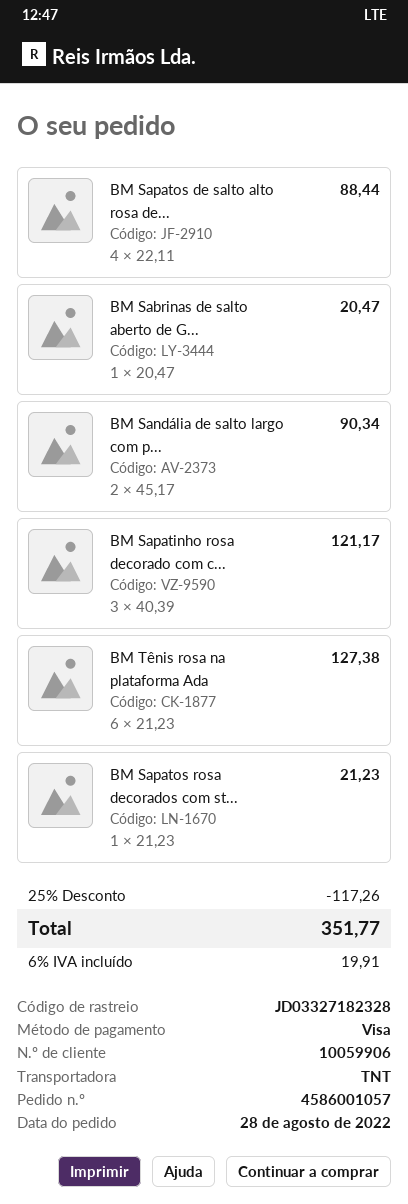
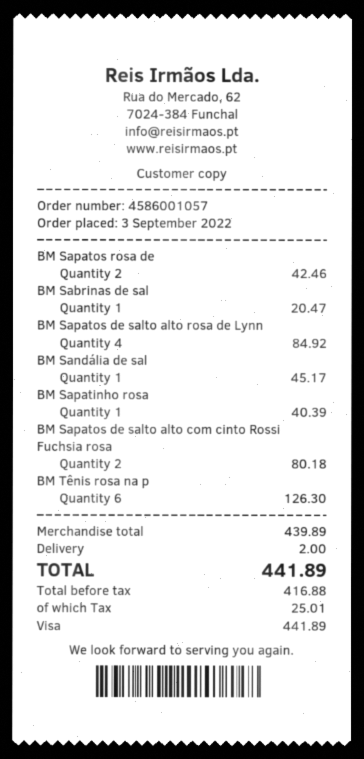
order date: 2022-08-28 -> 2022-09-03
BM Sapatos de salto alto rosa de...: 4 for 88.44 -> 4 for 84.92
BM Sandália de salto largo com p...: 2 for 90.34 -> 1 for 45.17
BM Sapatinho rosa decorado com c...: 3 for 121.17 -> 1 for 40.39
BM Tênis rosa na plataforma Ada: 6 for 127.38 -> 6 for 126.30
BM Sapatos rosa decorados com st...: 1 for 21.23 -> 2 for 42.46
BM Sapatos de salto alto com cinto Rossi Fuchsia rosa: none -> 2 for 80.18
discount: 25% = 117.26 -> none
shipping: none -> 2.00
tax: 19.91 -> 25.01
total: 351.77 -> 441.89

